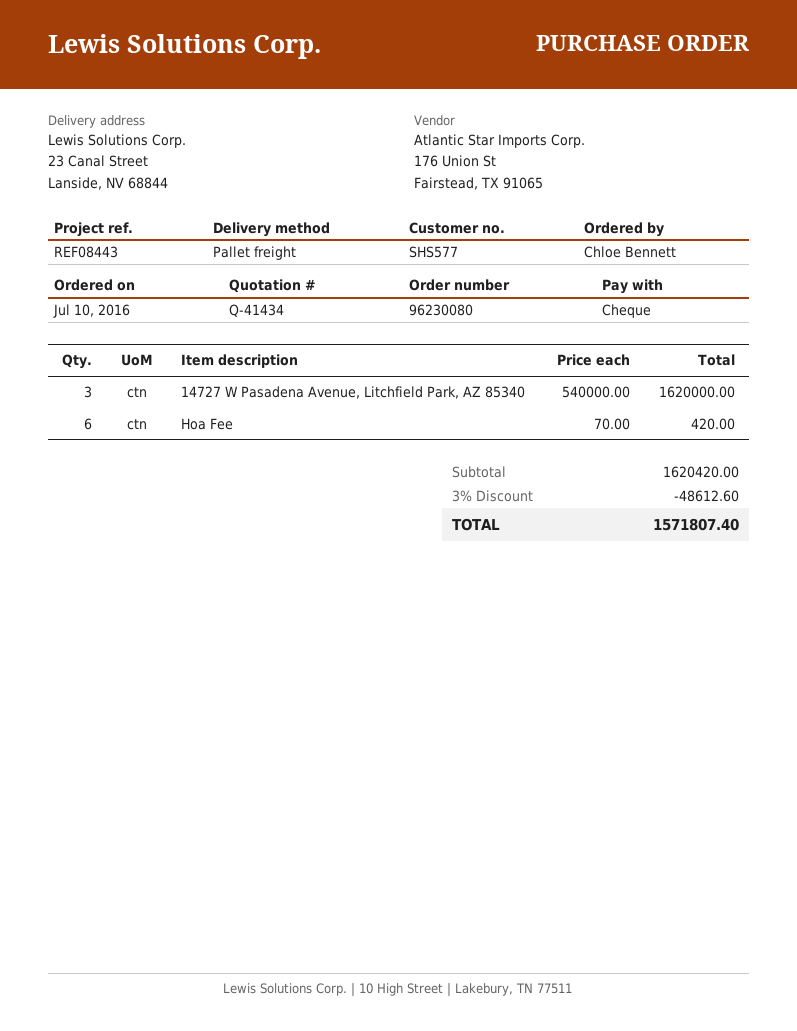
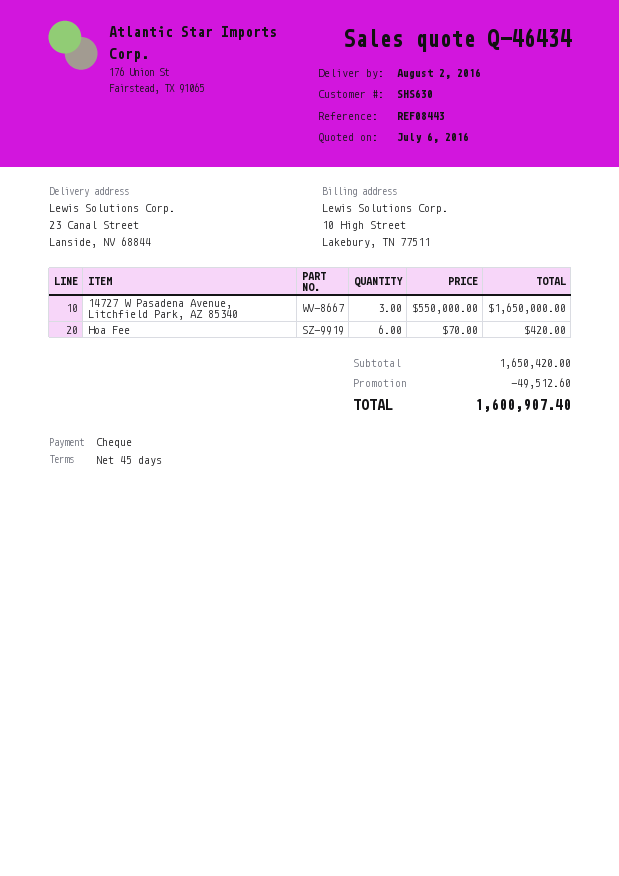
quote number: Q-41434 -> Q-46434
customer number: SHS577 -> SHS630
14727 W Pasadena Avenue, Litchfield Park, AZ 85340: 3 x 540000.00 = 1620000.00 -> 3 x 550000.00 = 1650000.00
subtotal: 1620420.00 -> 1650420.00
discount: 48612.60 -> 49512.60
total: 1571807.40 -> 1600907.40

